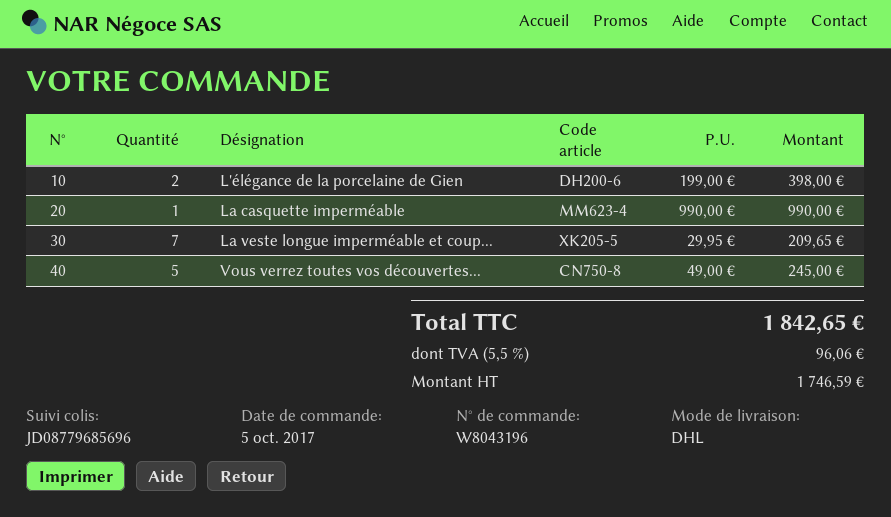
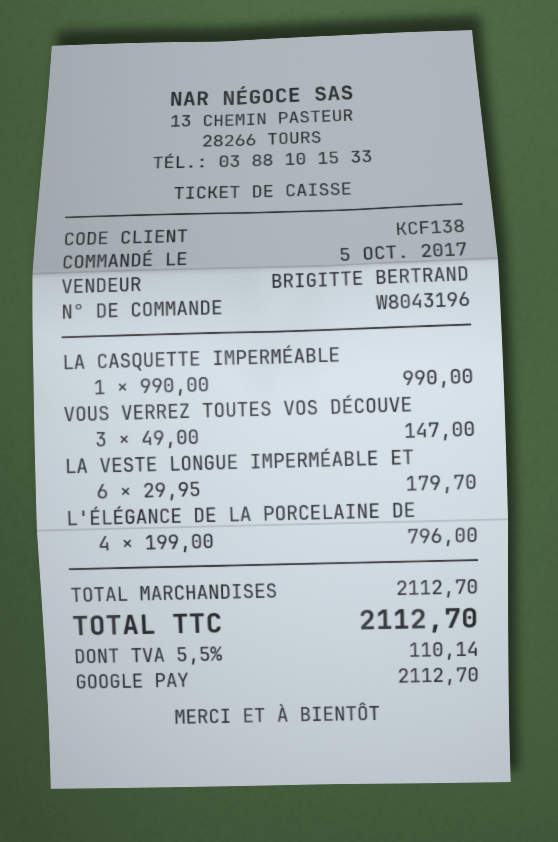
L'élégance de la porcelaine de Gien: 2 x 199.00 = 398.00 -> 4 x 199.00 = 796.00
La veste longue imperméable et coup...: 7 x 29.95 = 209.65 -> 6 x 29.95 = 179.70
Vous verrez toutes vos découvertes...: 5 x 49.00 = 245.00 -> 3 x 49.00 = 147.00
tax: 5.5% = 96.06 -> 5.5% = 110.14
total: 1842.65 -> 2112.70

